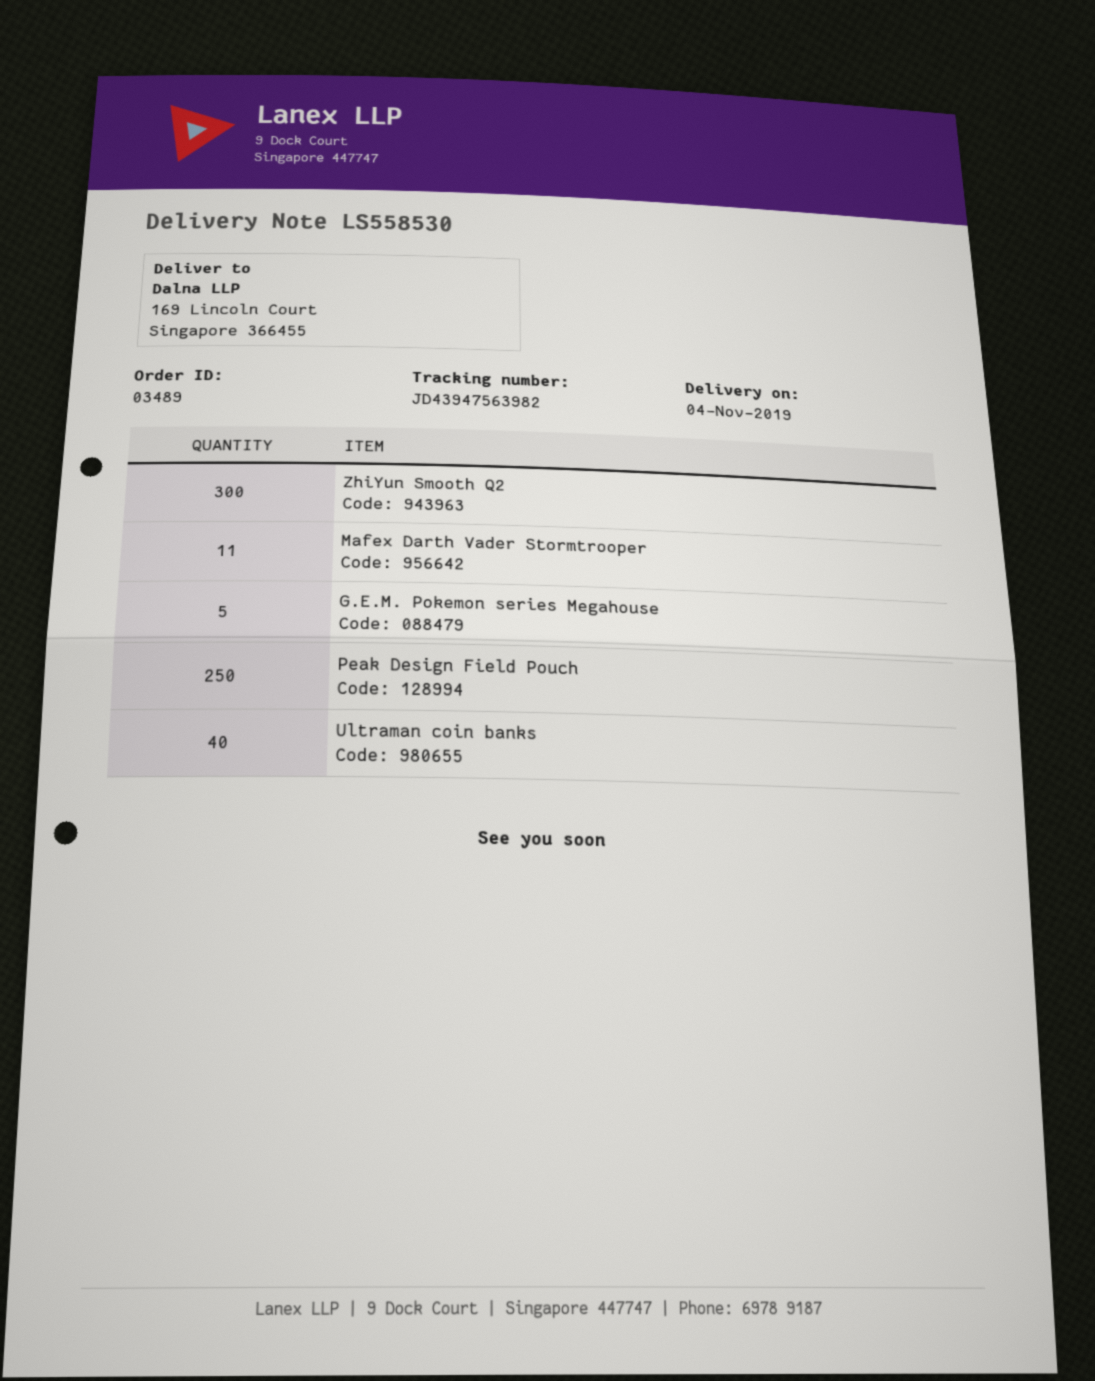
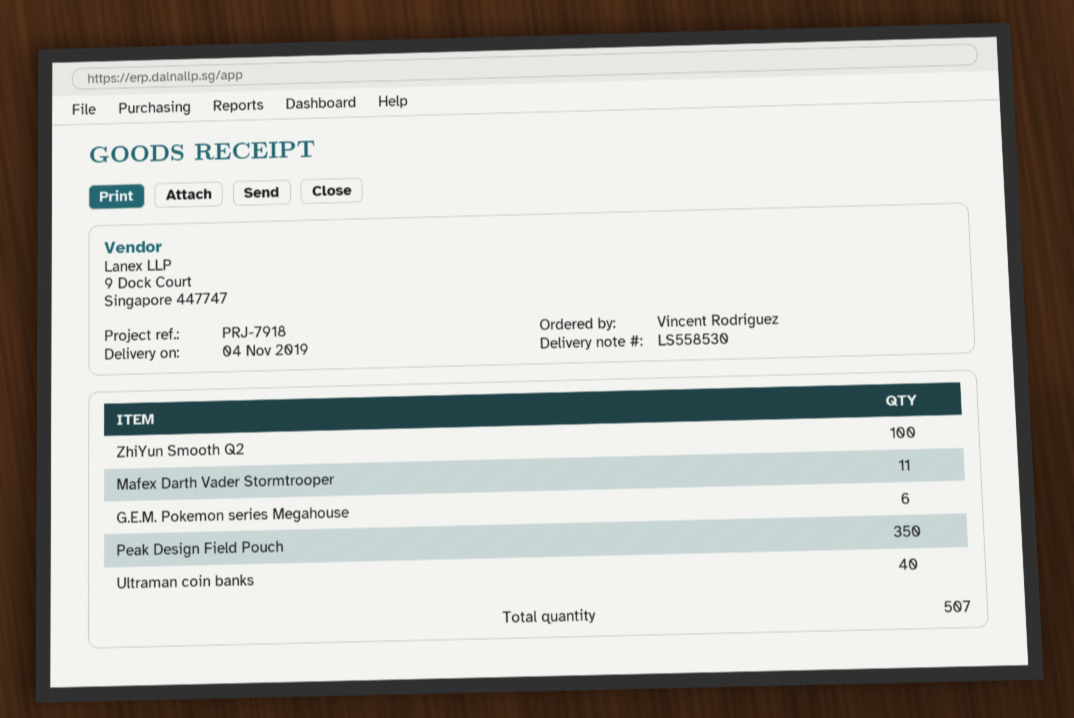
ZhiYun Smooth Q2: 300 -> 100
G.E.M. Pokemon series Megahouse: 5 -> 6
Peak Design Field Pouch: 250 -> 350

